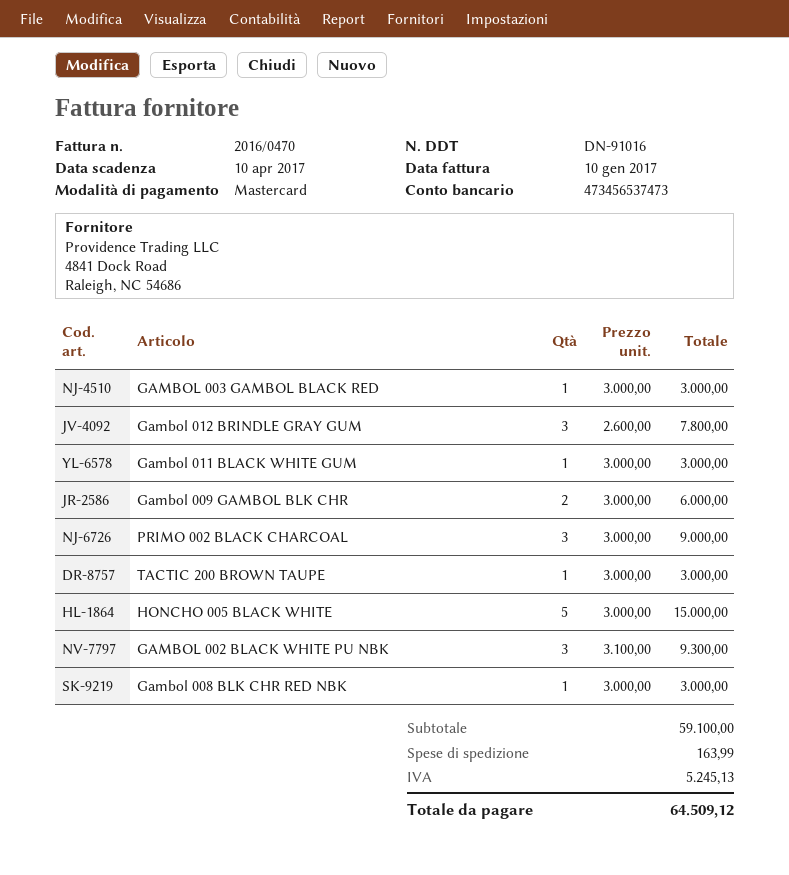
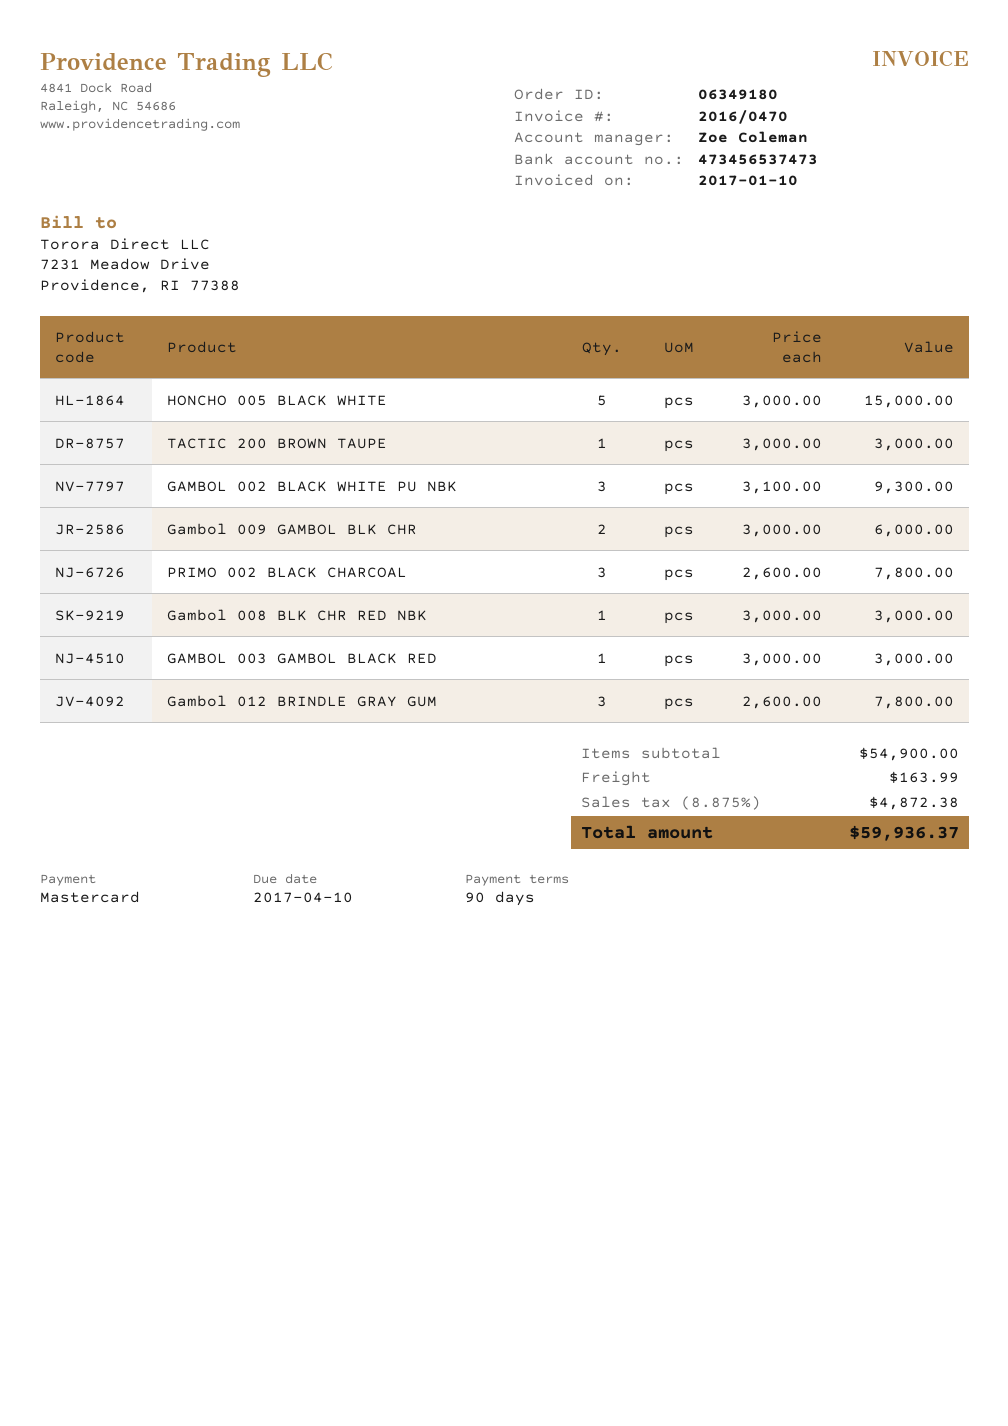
Gambol 011 BLACK WHITE GUM: 1 x 3000.00 = 3000.00 -> none
PRIMO 002 BLACK CHARCOAL: 3 x 3000.00 = 9000.00 -> 3 x 2600.00 = 7800.00
subtotal: 59100.00 -> 54900.00
tax: 5245.13 -> 4872.38
total: 64509.12 -> 59936.37

